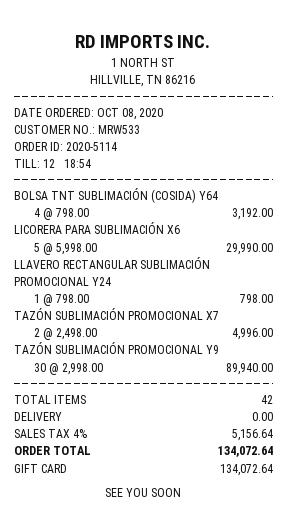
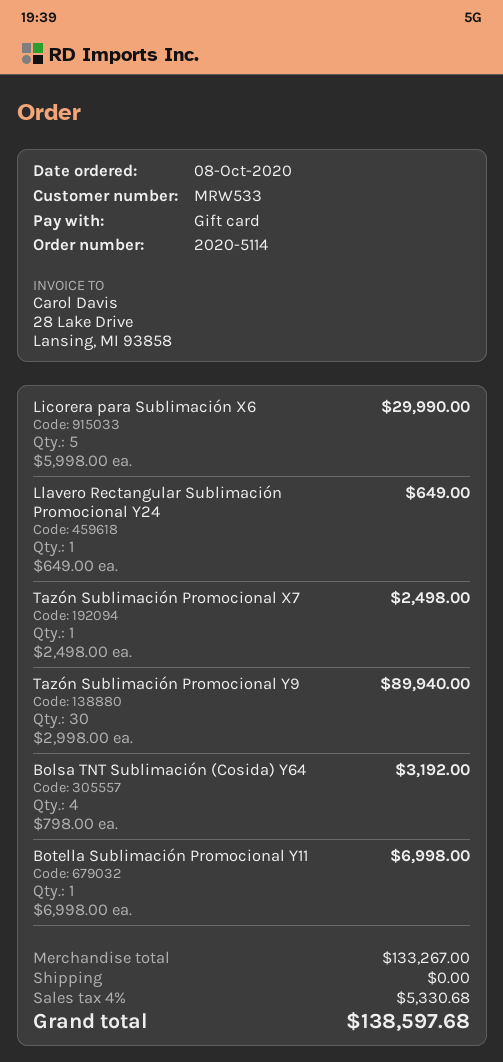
LLAVERO RECTANGULAR SUBLIMACIÓN PROMOCIONAL Y24: 1 x 798.00 = 798.00 -> 1 x 649.00 = 649.00
TAZÓN SUBLIMACIÓN PROMOCIONAL X7: 2 x 2498.00 = 4996.00 -> 1 x 2498.00 = 2498.00
Botella Sublimación Promocional Y11: none -> 1 x 6998.00 = 6998.00
tax: 4% = 5156.64 -> 4% = 5330.68
total: 134072.64 -> 138597.68

